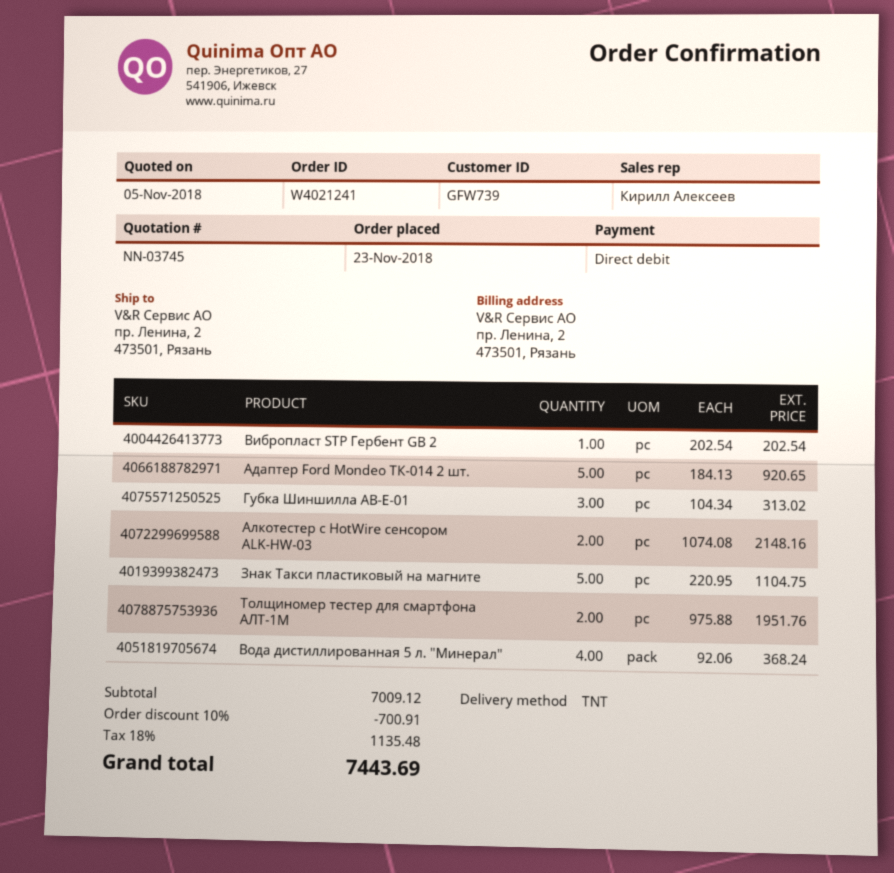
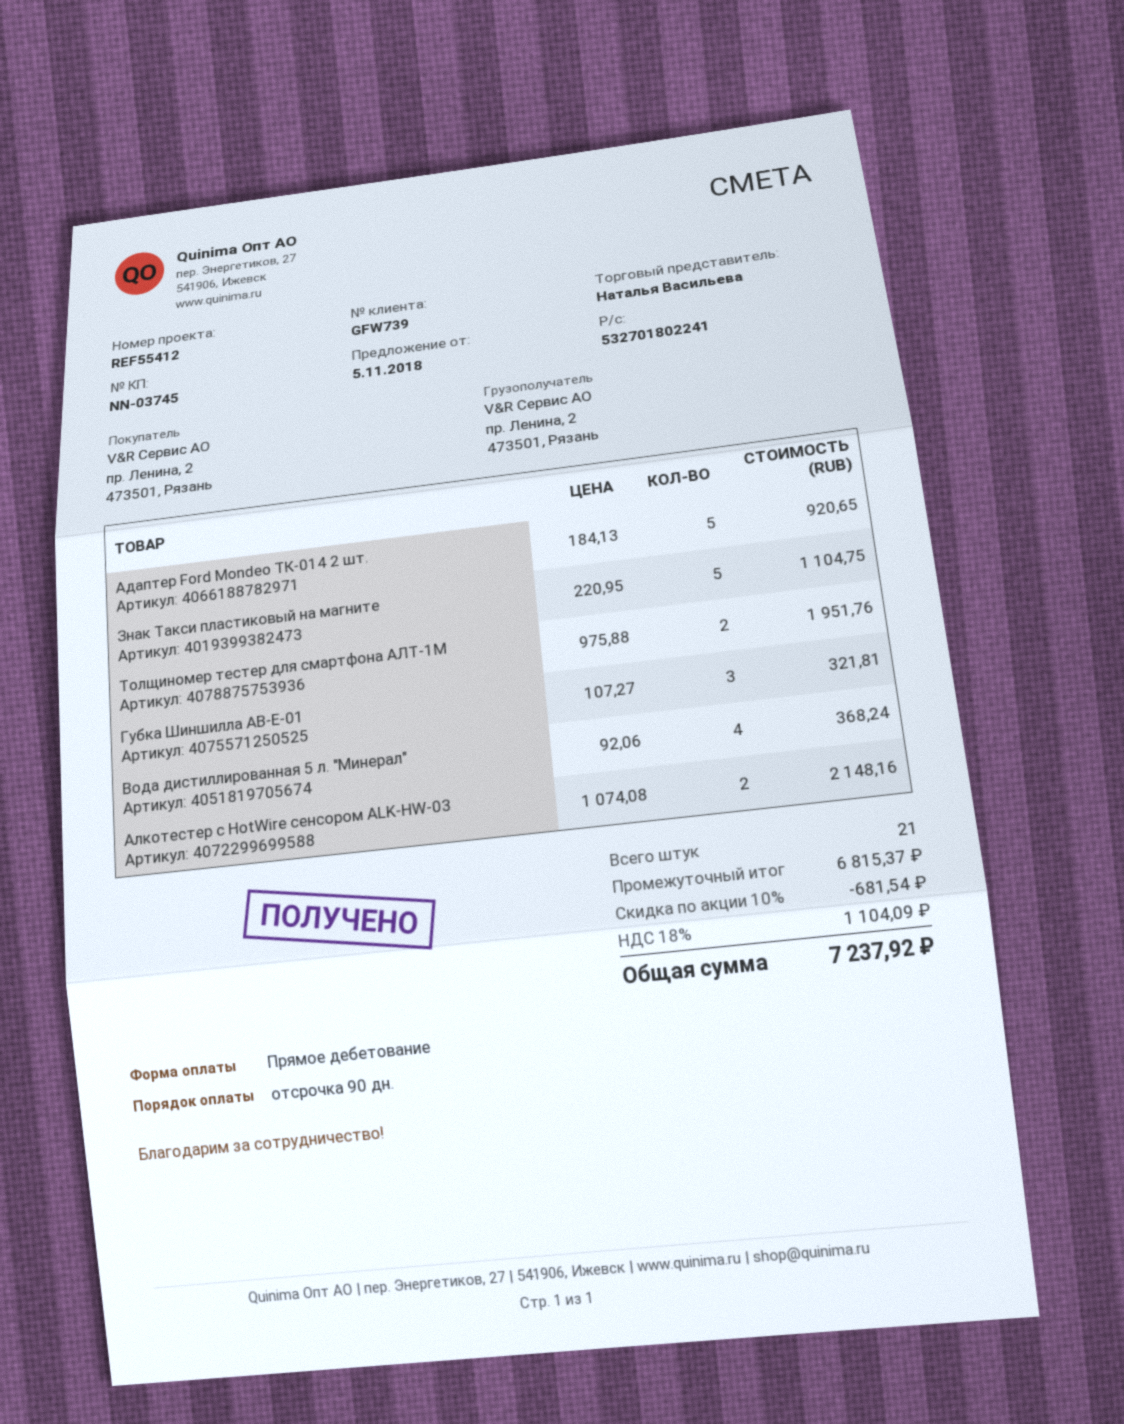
sales rep: Кирилл Алексеев -> Наталья Васильева
Вибропласт STP Гербент GB 2: 1 x 202.54 = 202.54 -> none
Губка Шиншилла AB-E-01: 3 x 104.34 = 313.02 -> 3 x 107.27 = 321.81
subtotal: 7009.12 -> 6815.37
discount: 10% = 700.91 -> 10% = 681.54
tax: 18% = 1135.48 -> 18% = 1104.09
total: 7443.69 -> 7237.92

